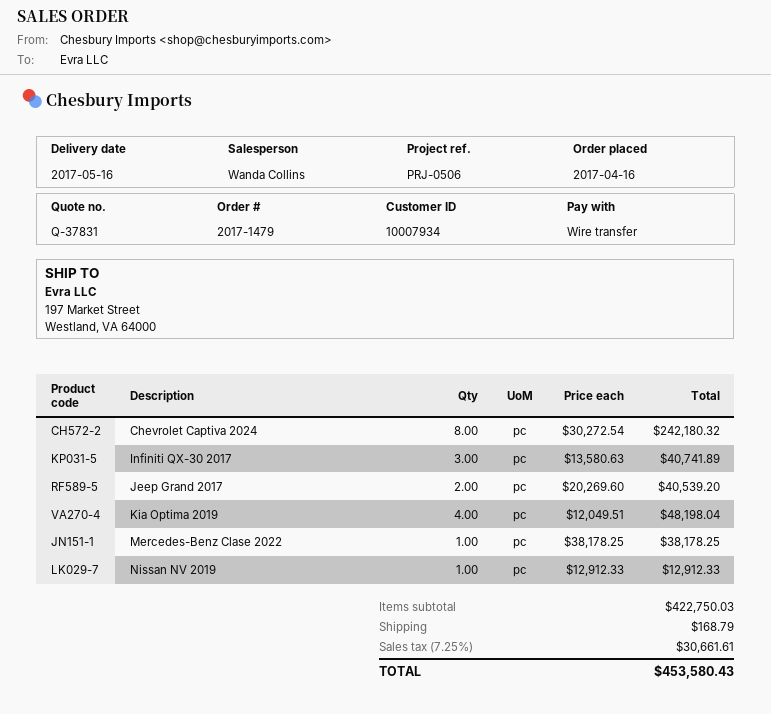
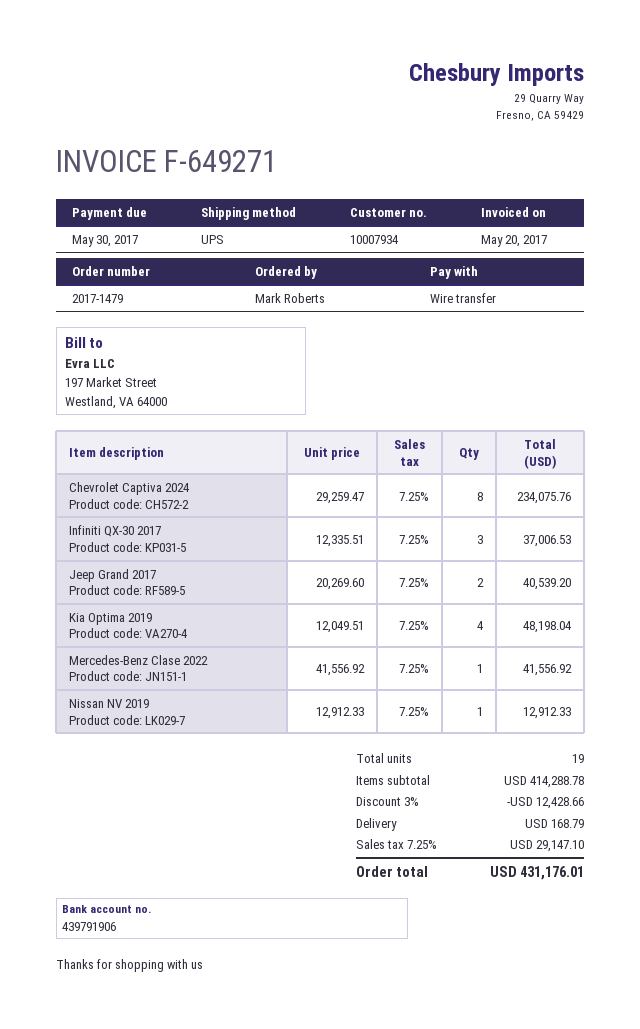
Chevrolet Captiva 2024: 8 x 30272.54 = 242180.32 -> 8 x 29259.47 = 234075.76
Infiniti QX-30 2017: 3 x 13580.63 = 40741.89 -> 3 x 12335.51 = 37006.53
Mercedes-Benz Clase 2022: 1 x 38178.25 = 38178.25 -> 1 x 41556.92 = 41556.92
subtotal: 422750.03 -> 414288.78
discount: none -> 3% = 12428.66
tax: 7.25% = 30661.61 -> 7.25% = 29147.10
total: 453580.43 -> 431176.01

